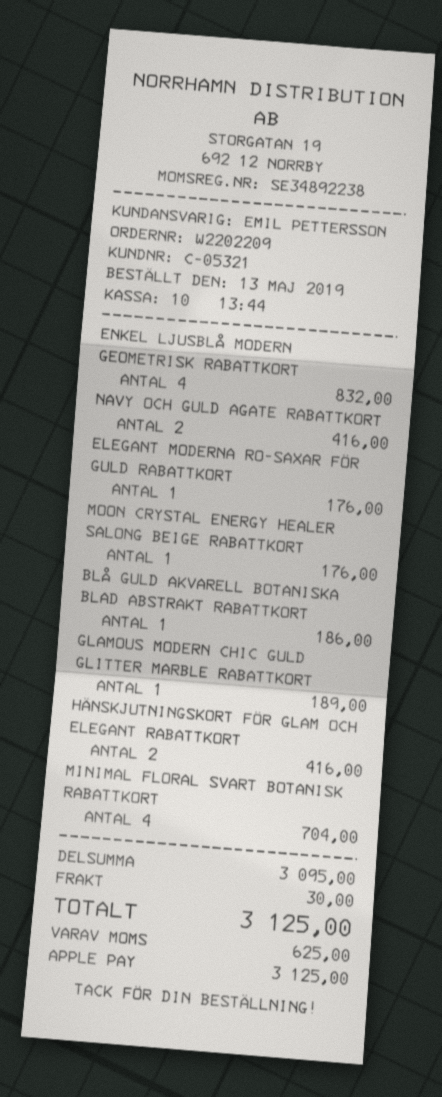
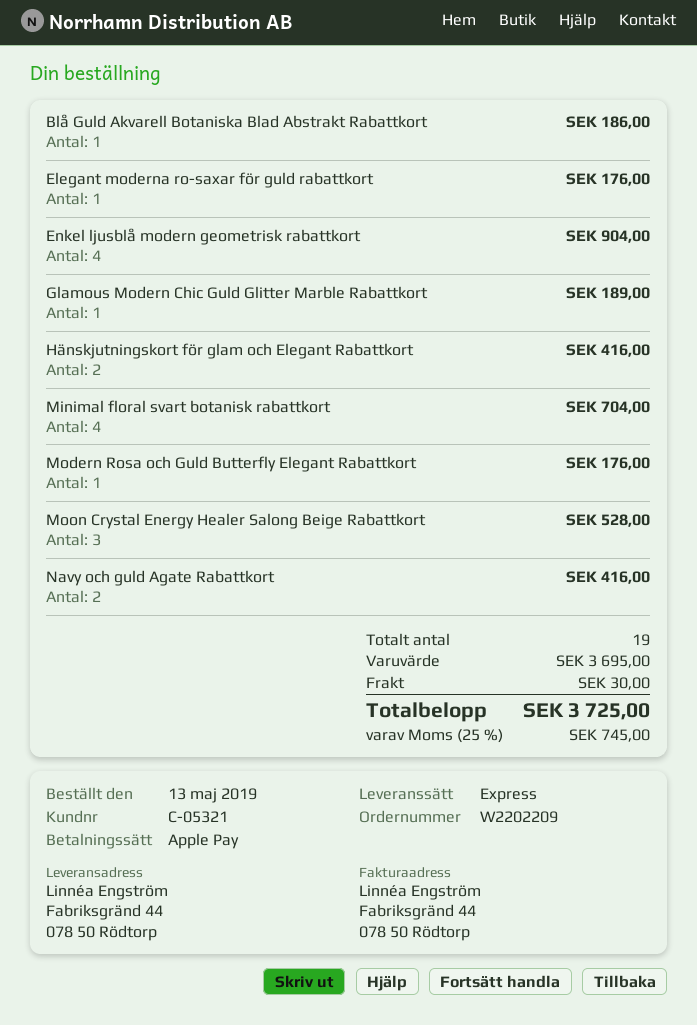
ENKEL LJUSBLÅ MODERN GEOMETRISK RABATTKORT: 4 for 832.00 -> 4 for 904.00
MOON CRYSTAL ENERGY HEALER SALONG BEIGE RABATTKORT: 1 for 176.00 -> 3 for 528.00
Modern Rosa och Guld Butterfly Elegant Rabattkort: none -> 1 for 176.00
subtotal: 3095.00 -> 3695.00
tax: 625.00 -> 745.00
total: 3125.00 -> 3725.00

